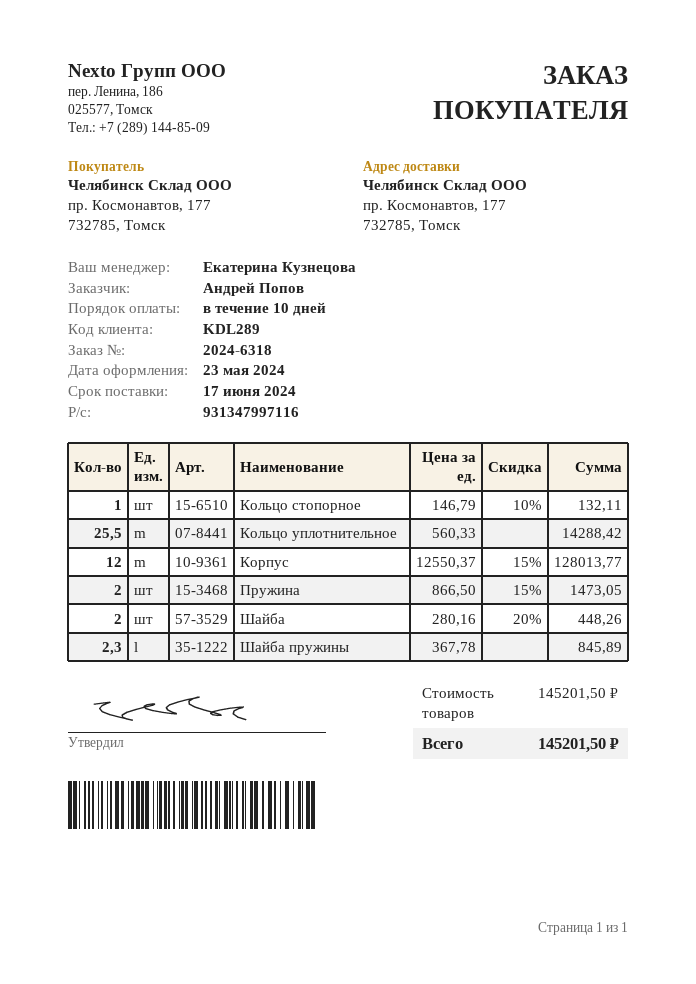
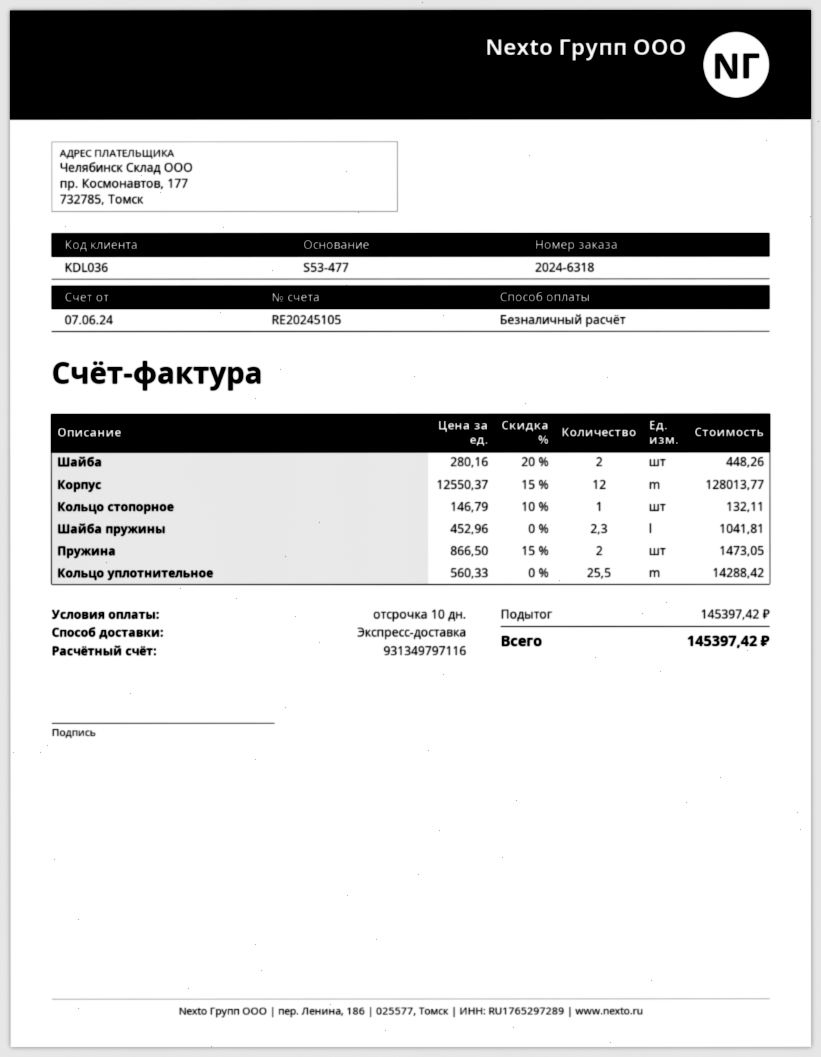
customer number: KDL289 -> KDL036
bank account: 931347997116 -> 931349797116
Шайба пружины: 2.3 x 367.78 = 845.89 -> 2.3 x 452.96 = 1041.81
subtotal: 145201.50 -> 145397.42
total: 145201.50 -> 145397.42

